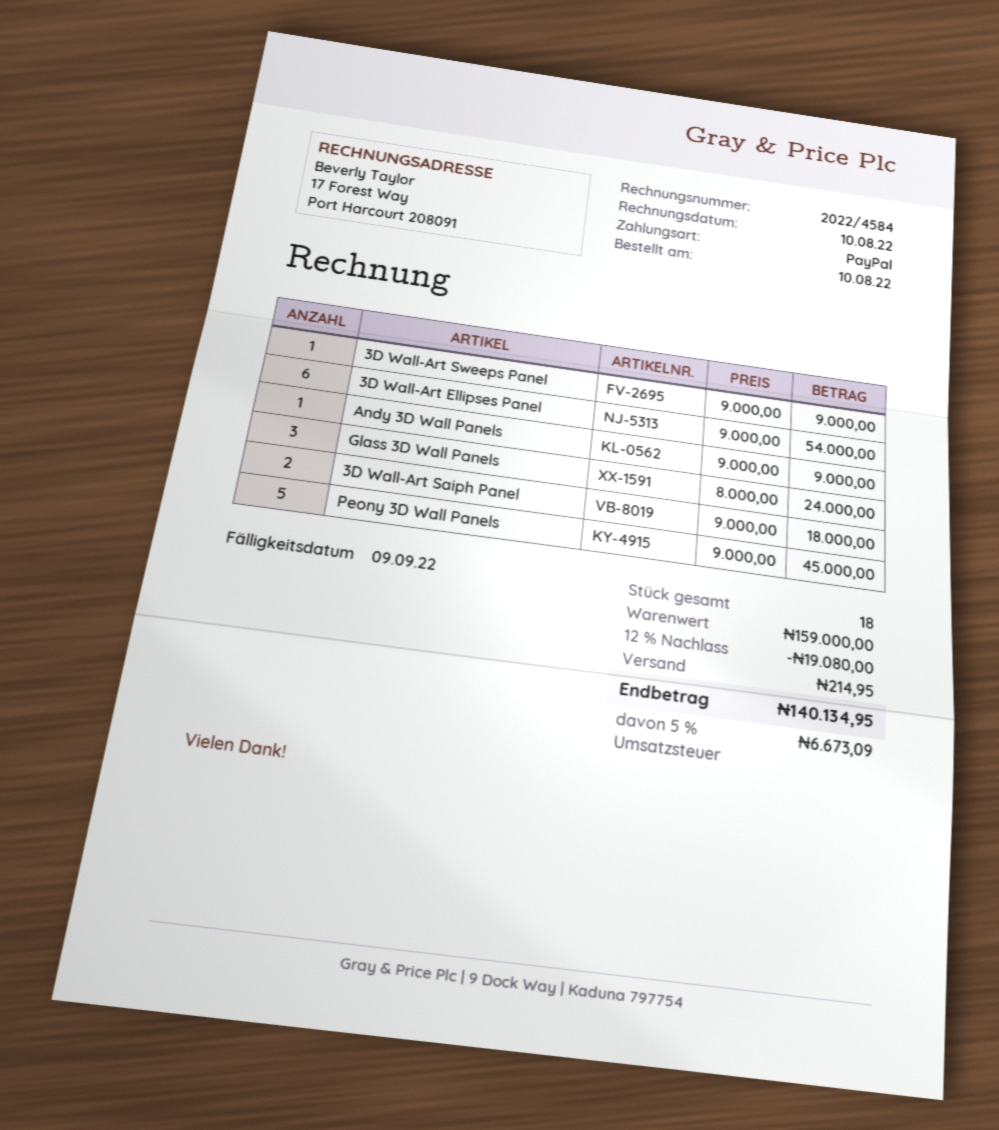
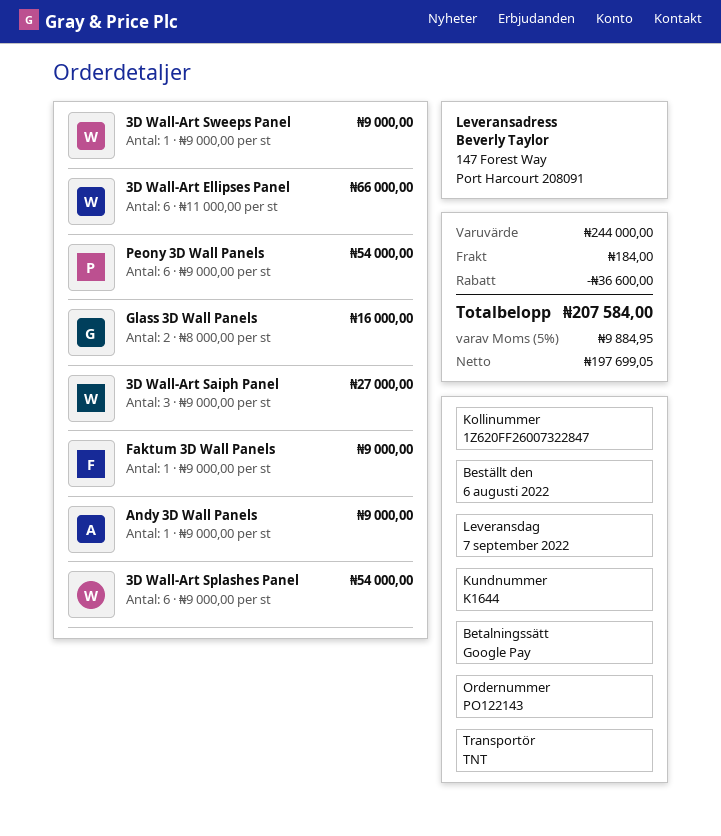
order date: 2022-08-10 -> 2022-08-06
payment method: PayPal -> Google Pay
3D Wall-Art Ellipses Panel: 6 x 9000.00 = 54000.00 -> 6 x 11000.00 = 66000.00
Glass 3D Wall Panels: 3 x 8000.00 = 24000.00 -> 2 x 8000.00 = 16000.00
3D Wall-Art Saiph Panel: 2 x 9000.00 = 18000.00 -> 3 x 9000.00 = 27000.00
Peony 3D Wall Panels: 5 x 9000.00 = 45000.00 -> 6 x 9000.00 = 54000.00
Faktum 3D Wall Panels: none -> 1 x 9000.00 = 9000.00
3D Wall-Art Splashes Panel: none -> 6 x 9000.00 = 54000.00
subtotal: 159000.00 -> 244000.00
discount: 19080.00 -> 36600.00
shipping: 214.95 -> 184.00
tax: 5% = 6673.09 -> 5% = 9884.95
total: 140134.95 -> 207584.00

